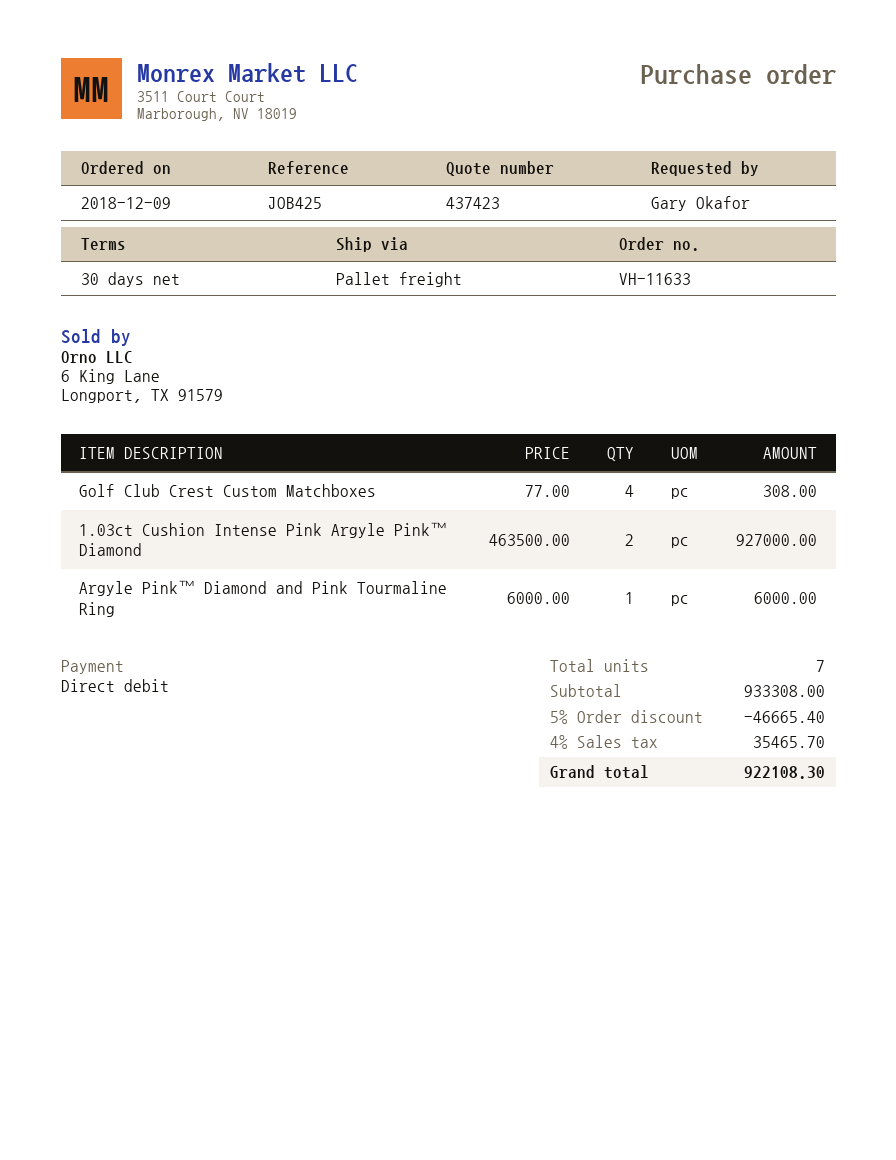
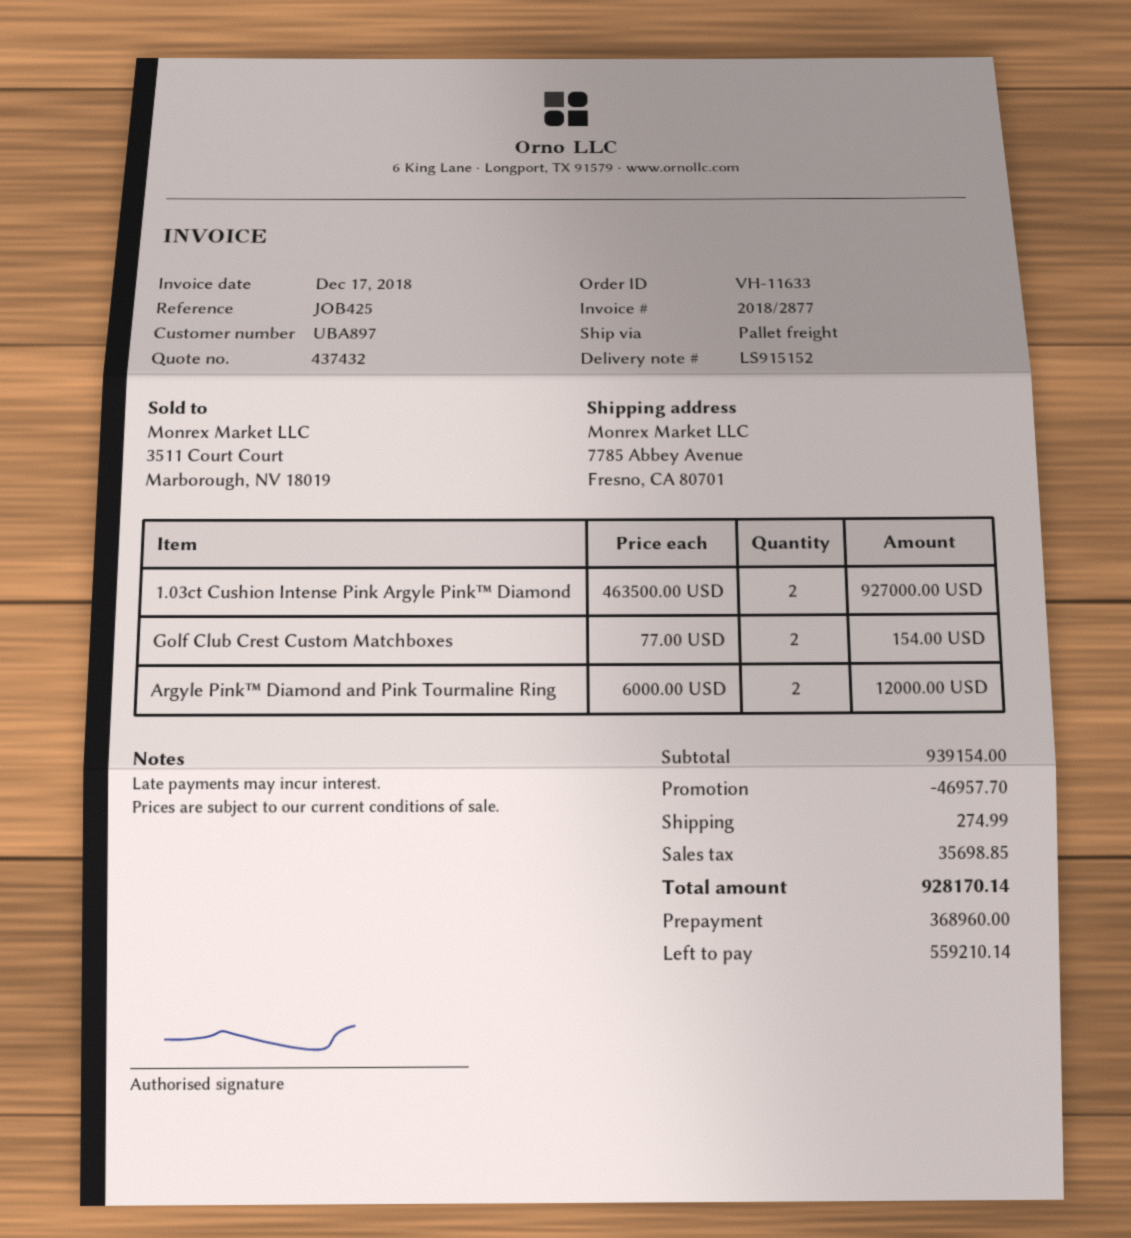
quote number: 437423 -> 437432
Golf Club Crest Custom Matchboxes: 4 x 77.00 = 308.00 -> 2 x 77.00 = 154.00
Argyle Pink™ Diamond and Pink Tourmaline Ring: 1 x 6000.00 = 6000.00 -> 2 x 6000.00 = 12000.00
subtotal: 933308.00 -> 939154.00
discount: 46665.40 -> 46957.70
shipping: none -> 274.99
tax: 35465.70 -> 35698.85
total: 922108.30 -> 928170.14

